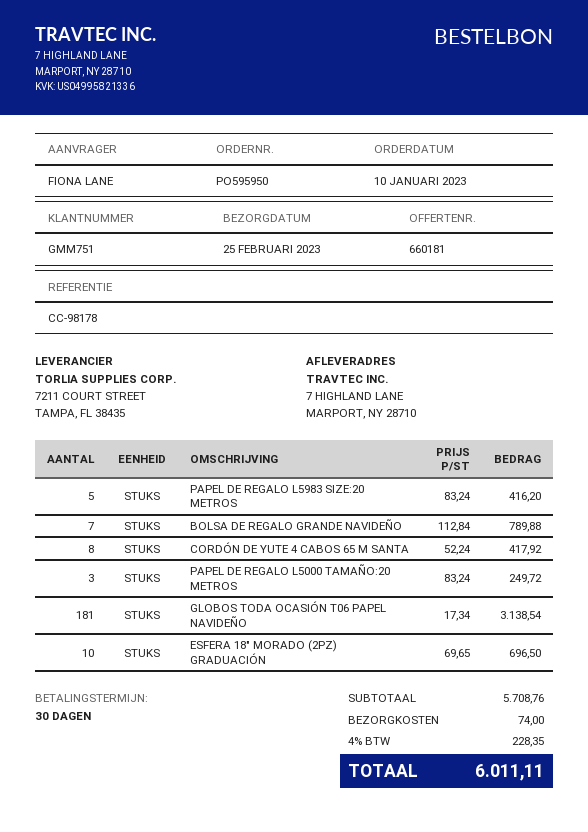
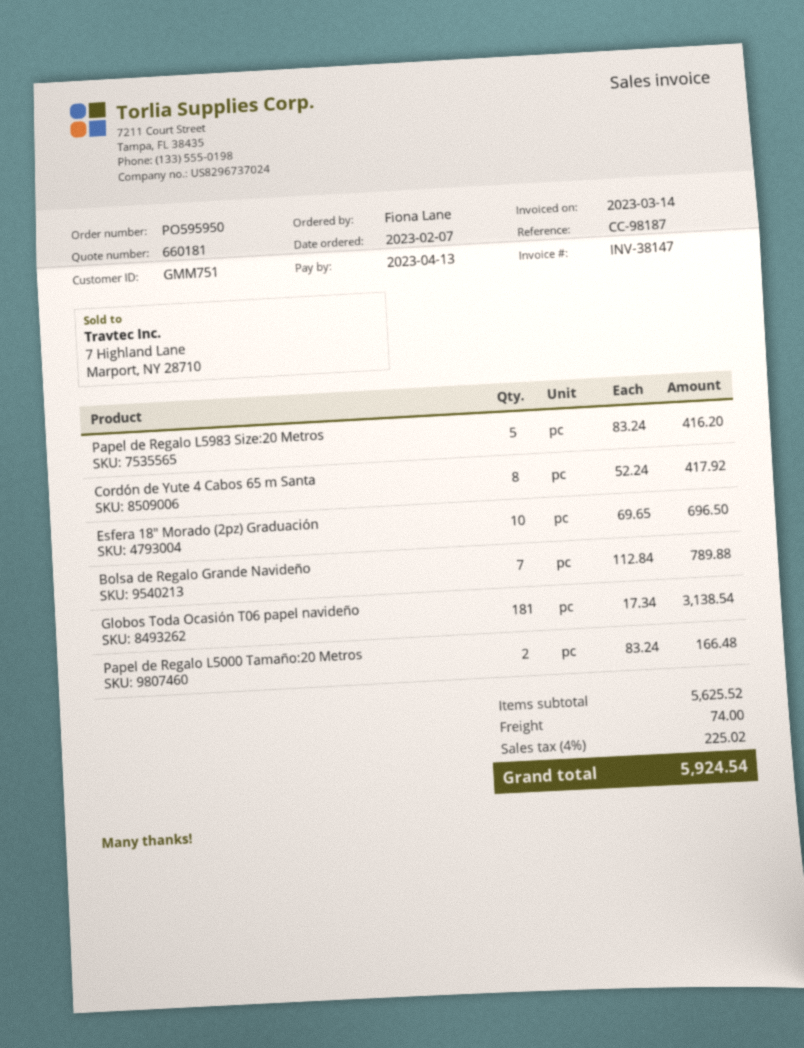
order date: 2023-01-10 -> 2023-02-07
reference: CC-98178 -> CC-98187
PAPEL DE REGALO L5000 TAMAÑO:20 METROS: 3 x 83.24 = 249.72 -> 2 x 83.24 = 166.48
subtotal: 5708.76 -> 5625.52
tax: 4% = 228.35 -> 4% = 225.02
total: 6011.11 -> 5924.54

